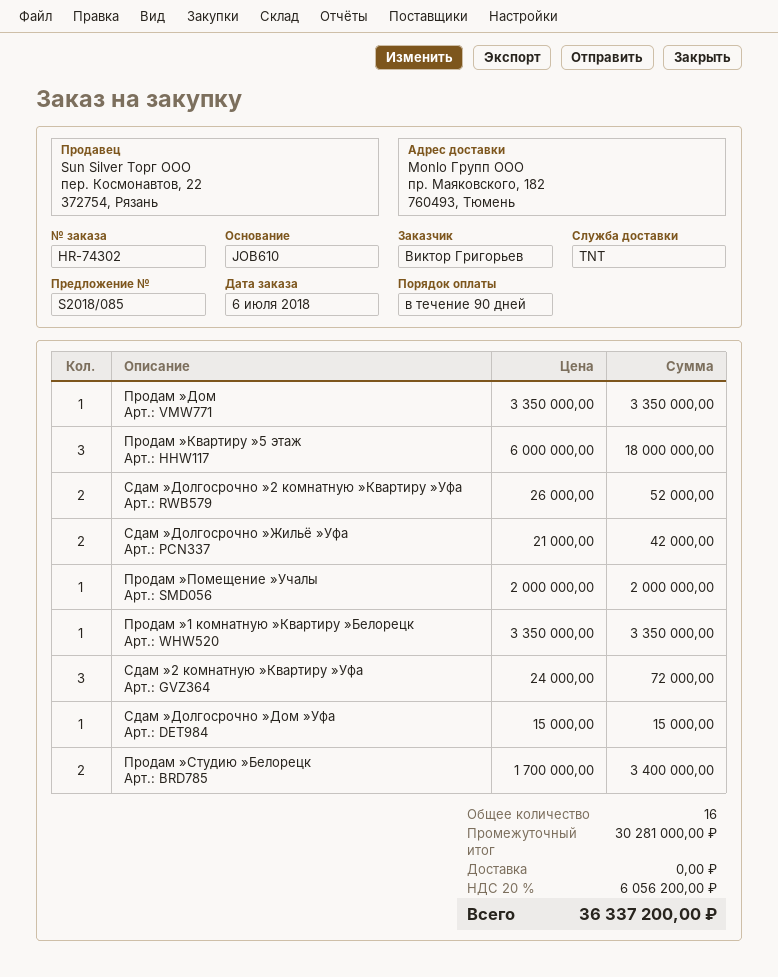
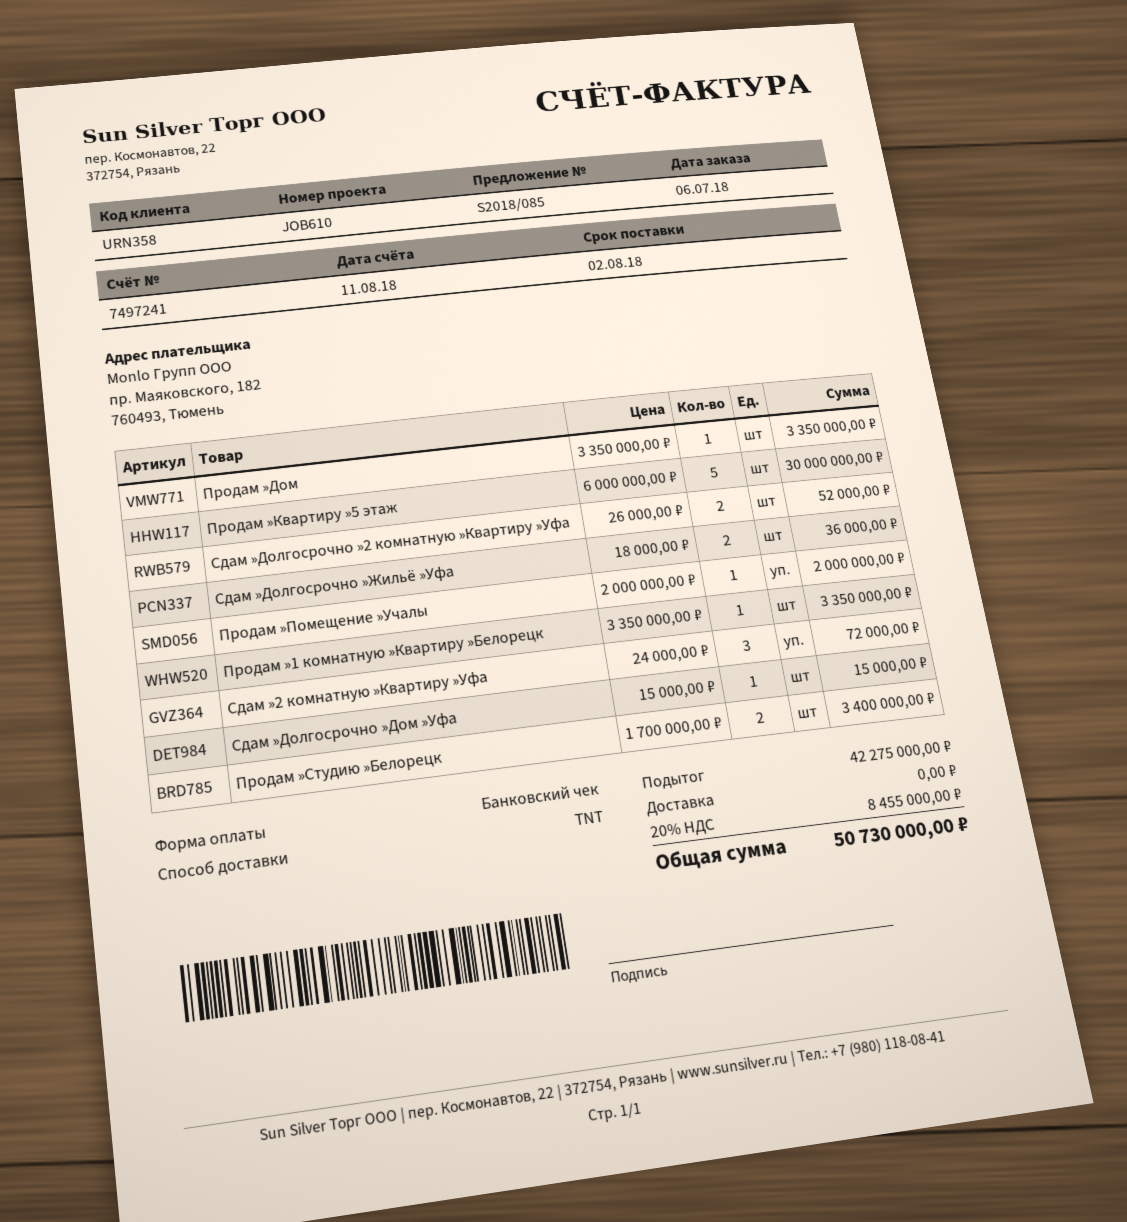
Продам »Квартиру »5 этаж: 3 x 6000000.00 = 18000000.00 -> 5 x 6000000.00 = 30000000.00
Сдам »Долгосрочнo »Жильё »Уфа: 2 x 21000.00 = 42000.00 -> 2 x 18000.00 = 36000.00
subtotal: 30281000.00 -> 42275000.00
tax: 20% = 6056200.00 -> 20% = 8455000.00
total: 36337200.00 -> 50730000.00

